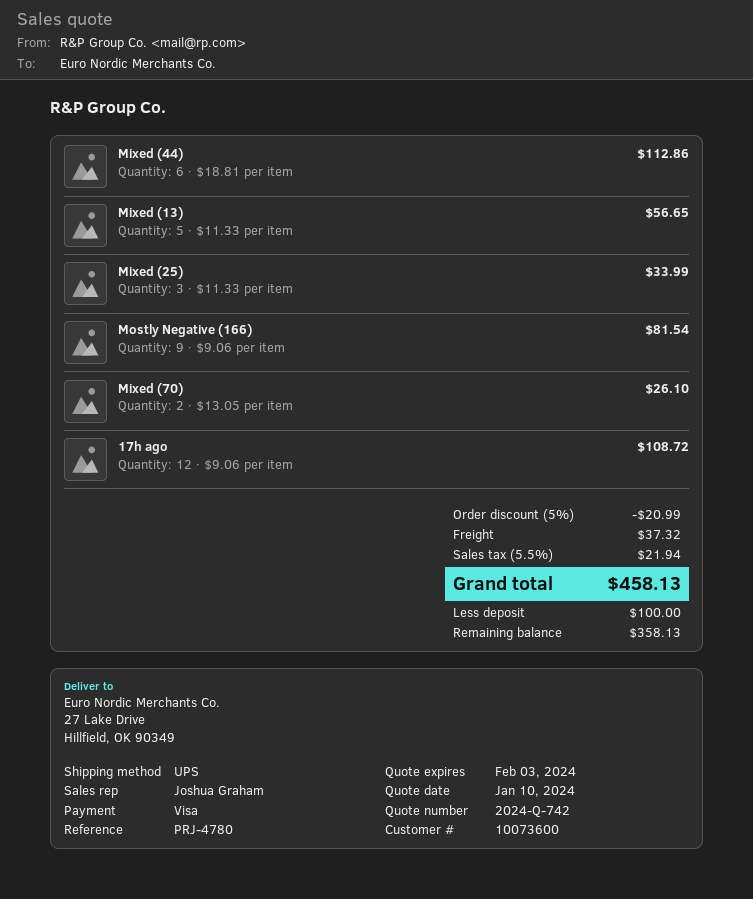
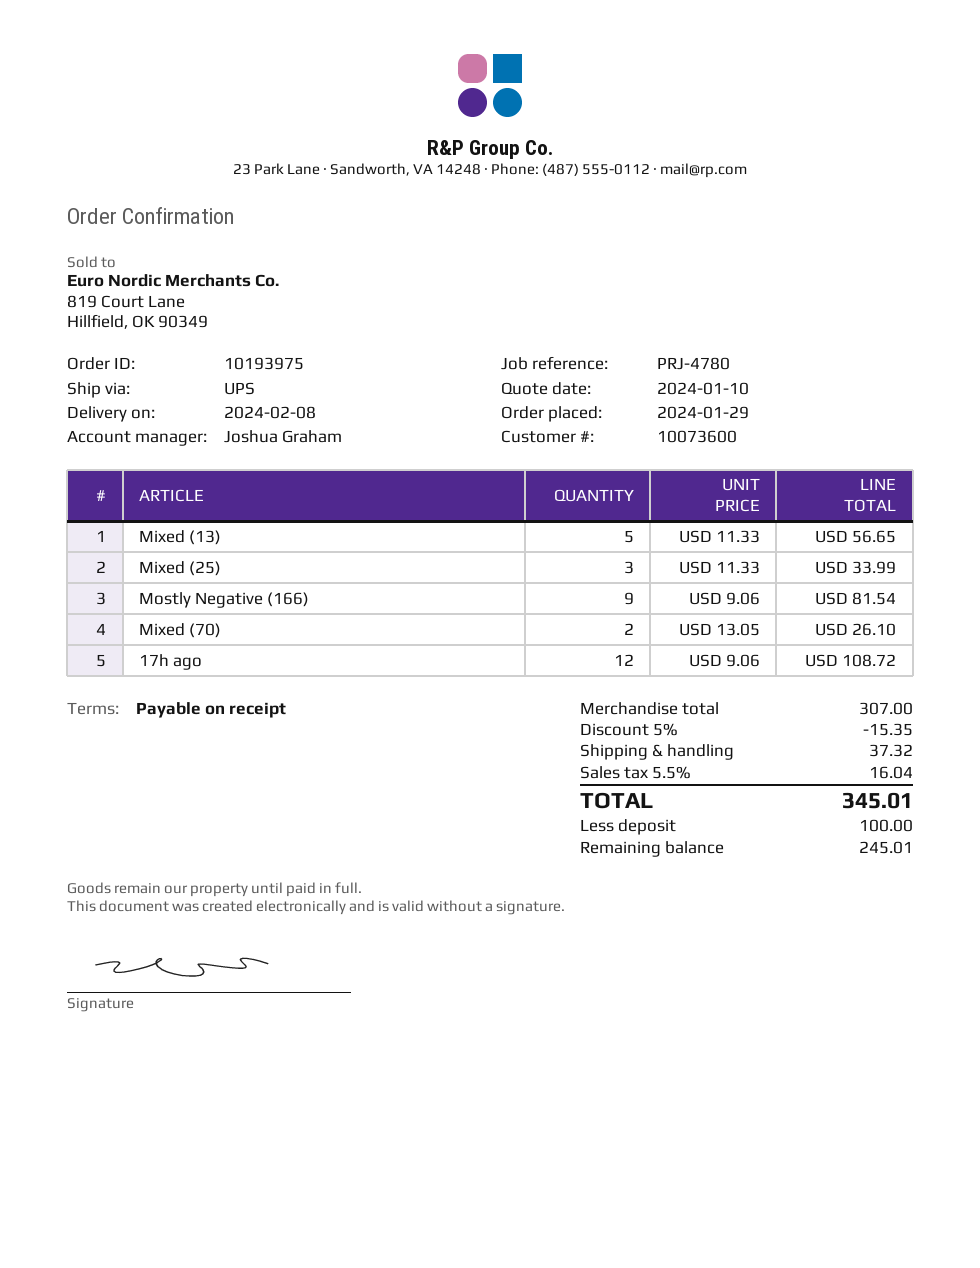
Mixed (44): 6 x 18.81 = 112.86 -> none
discount: 5% = 20.99 -> 5% = 15.35
tax: 5.5% = 21.94 -> 5.5% = 16.04
total: 458.13 -> 345.01
balance: 358.13 -> 245.01

